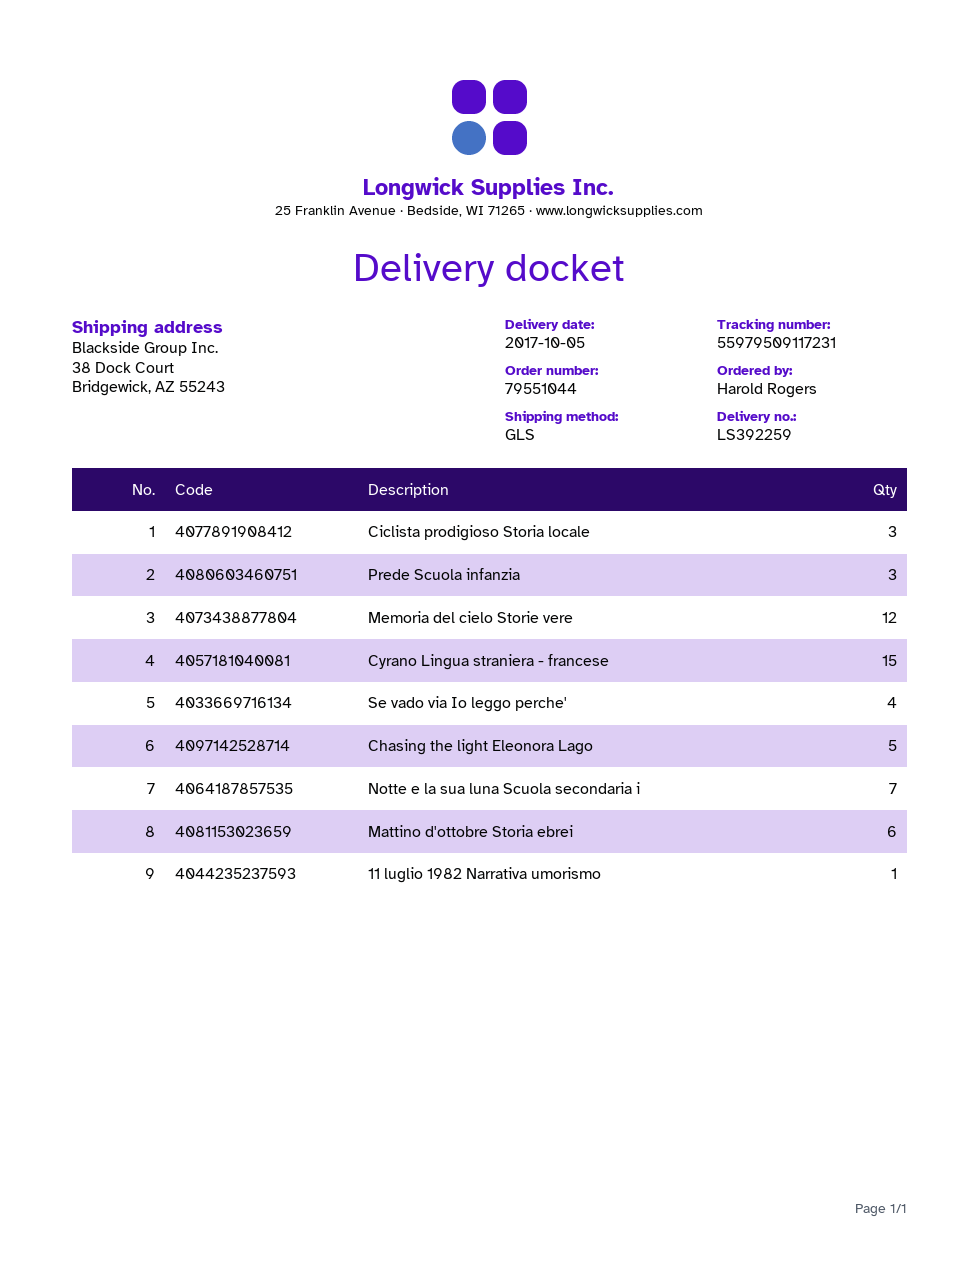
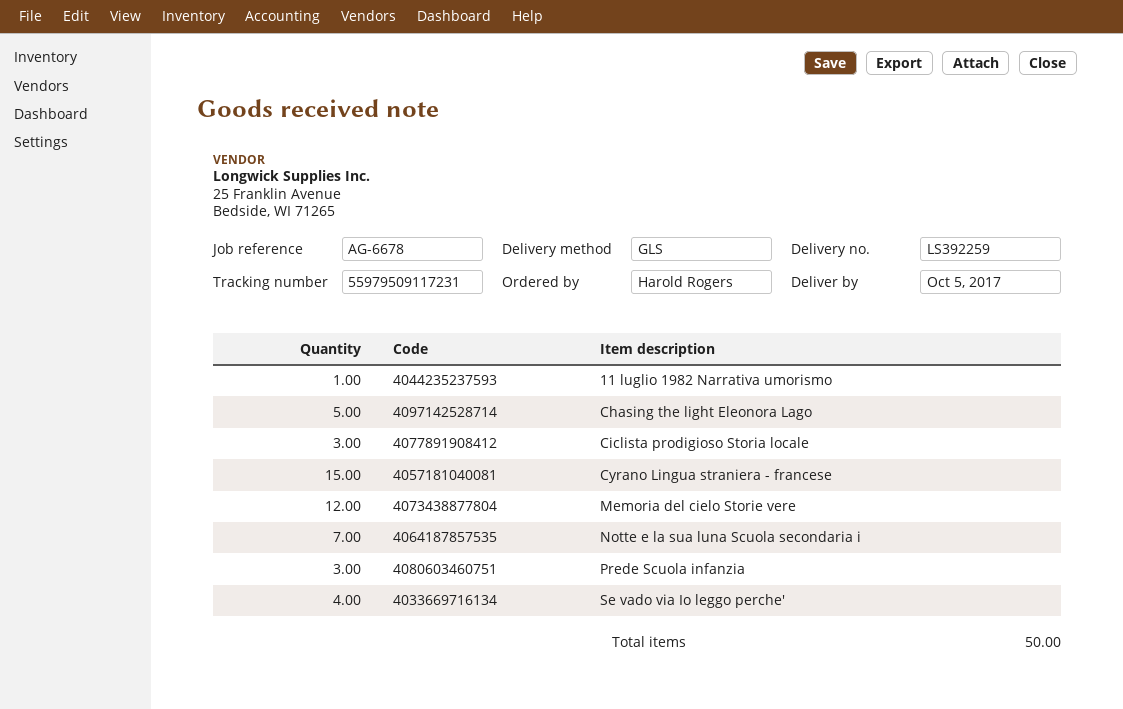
Mattino d'ottobre Storia ebrei: 6 -> none

